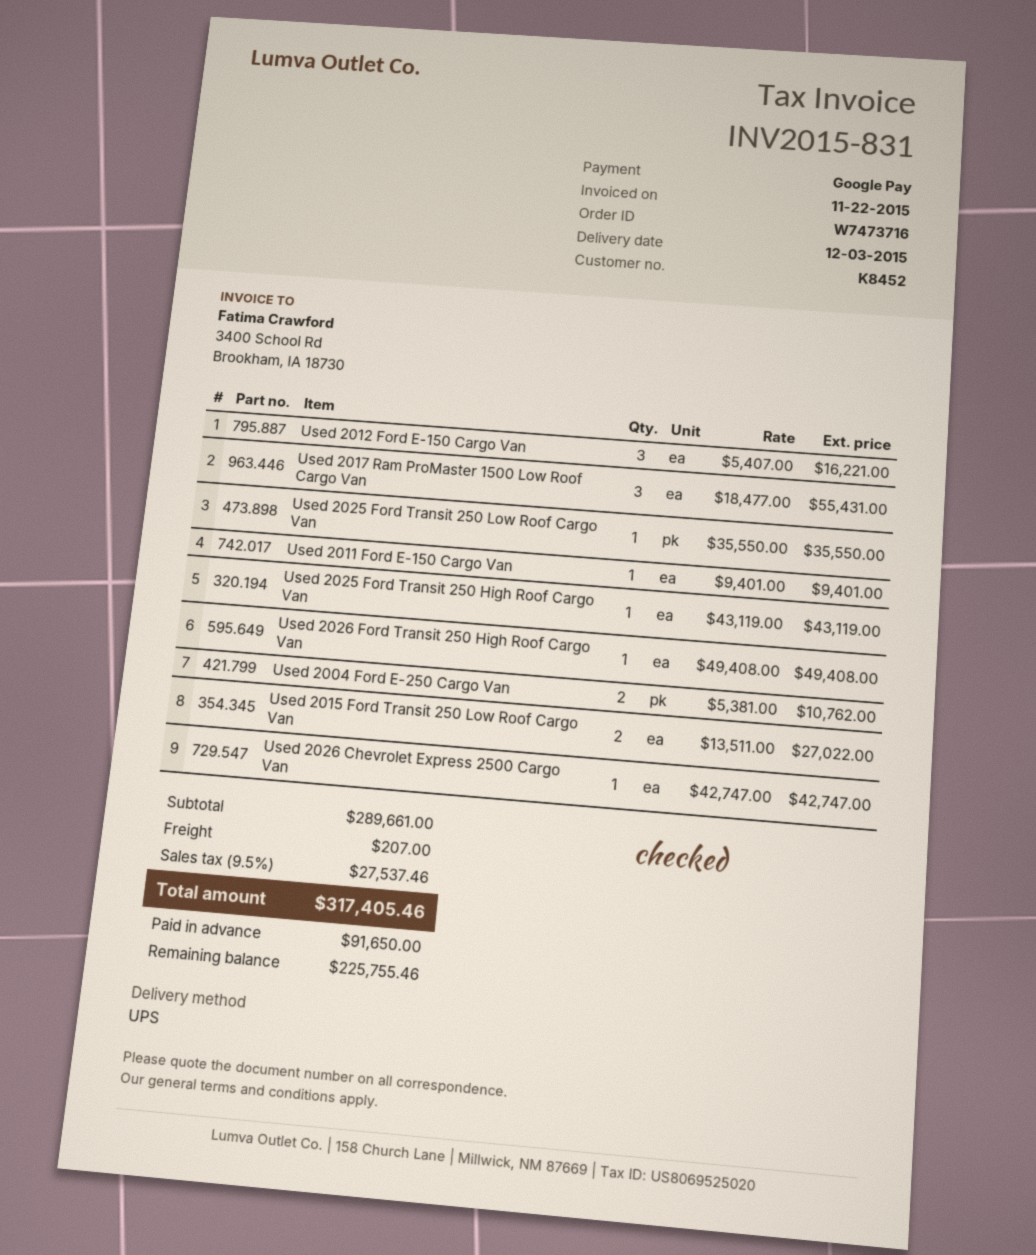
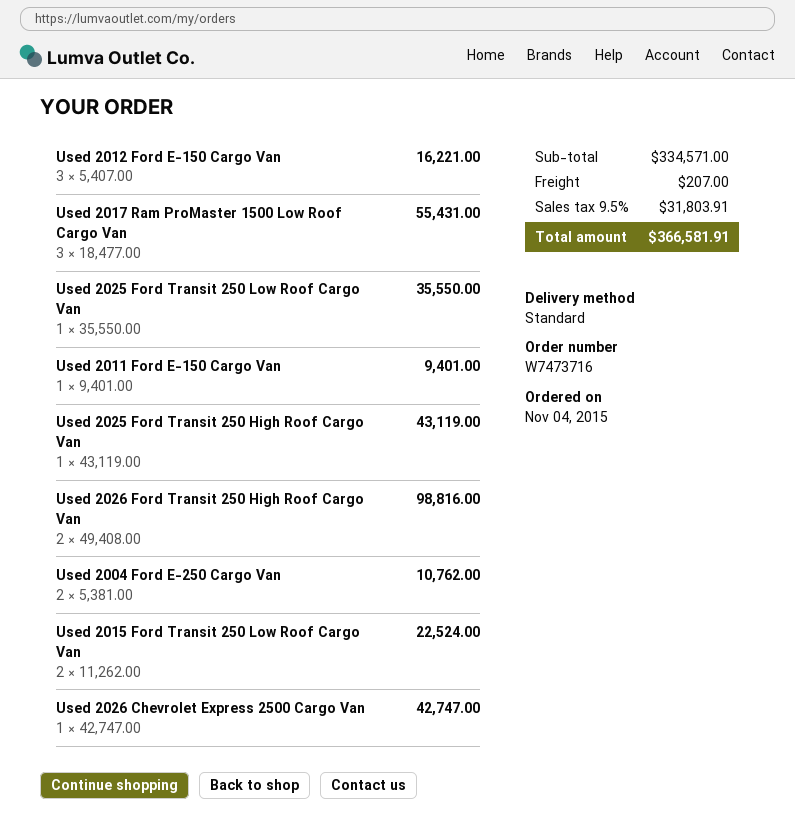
shipping method: UPS -> standard
Used 2026 Ford Transit 250 High Roof Cargo Van: 1 x 49408.00 = 49408.00 -> 2 x 49408.00 = 98816.00
Used 2015 Ford Transit 250 Low Roof Cargo Van: 2 x 13511.00 = 27022.00 -> 2 x 11262.00 = 22524.00
subtotal: 289661.00 -> 334571.00
tax: 9.5% = 27537.46 -> 9.5% = 31803.91
total: 317405.46 -> 366581.91

